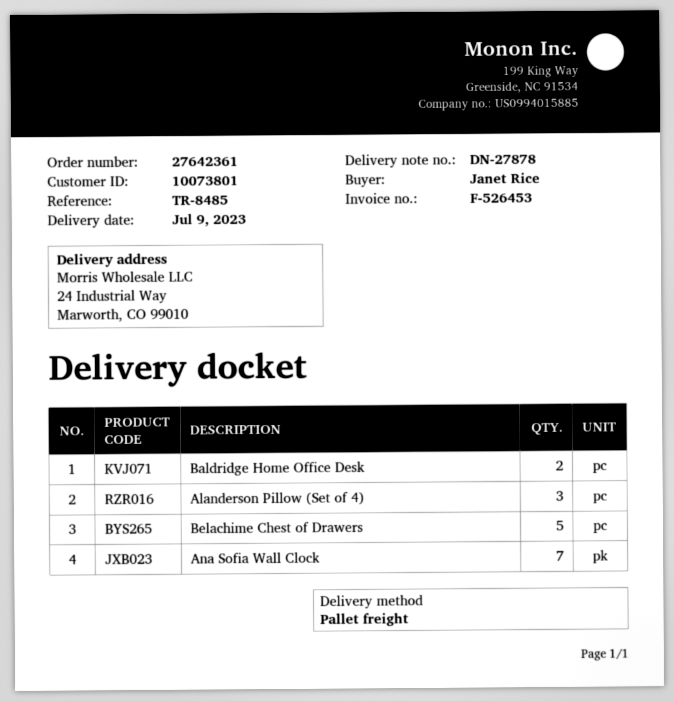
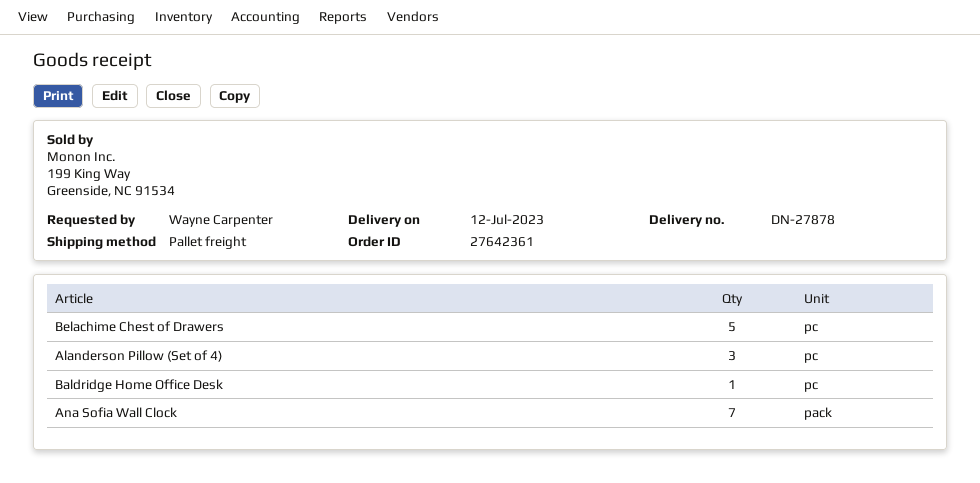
delivery date: 2023-07-09 -> 2023-07-12
ordered by: Janet Rice -> Wayne Carpenter
Baldridge Home Office Desk: 2 -> 1

